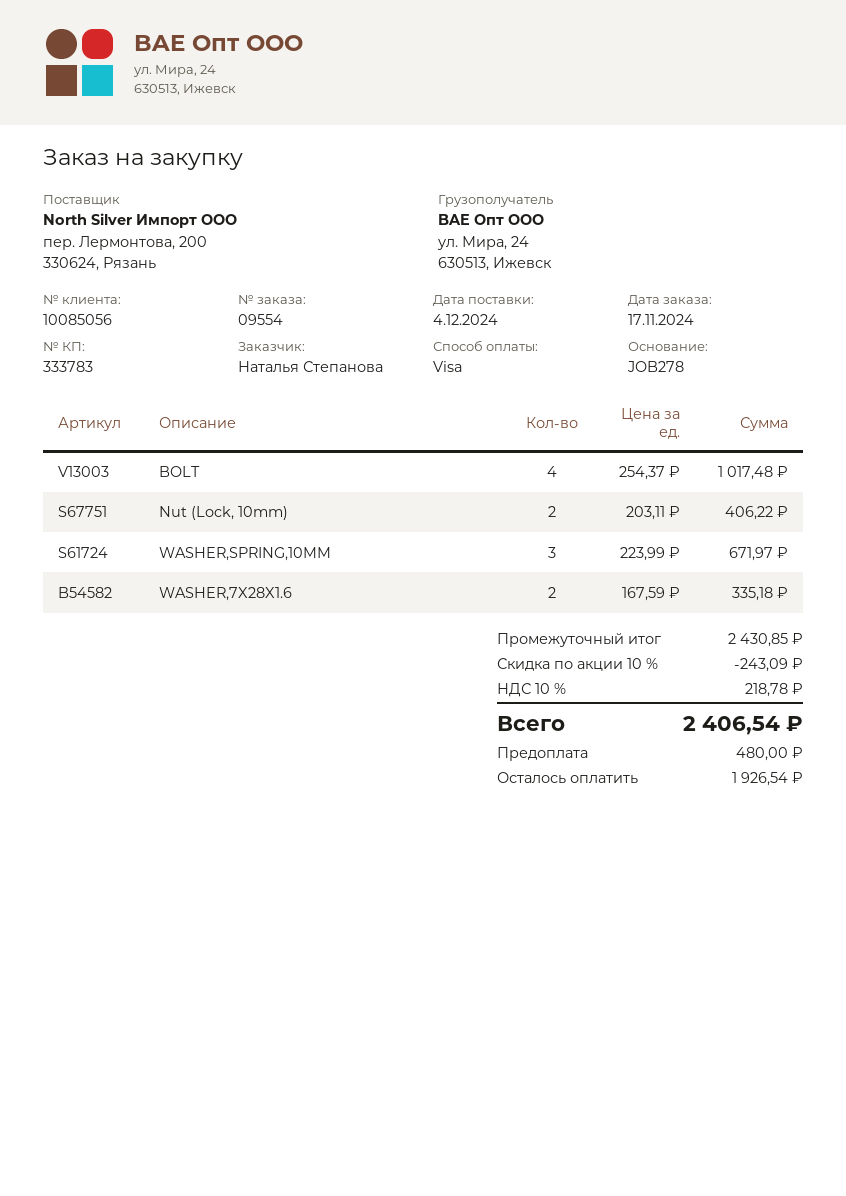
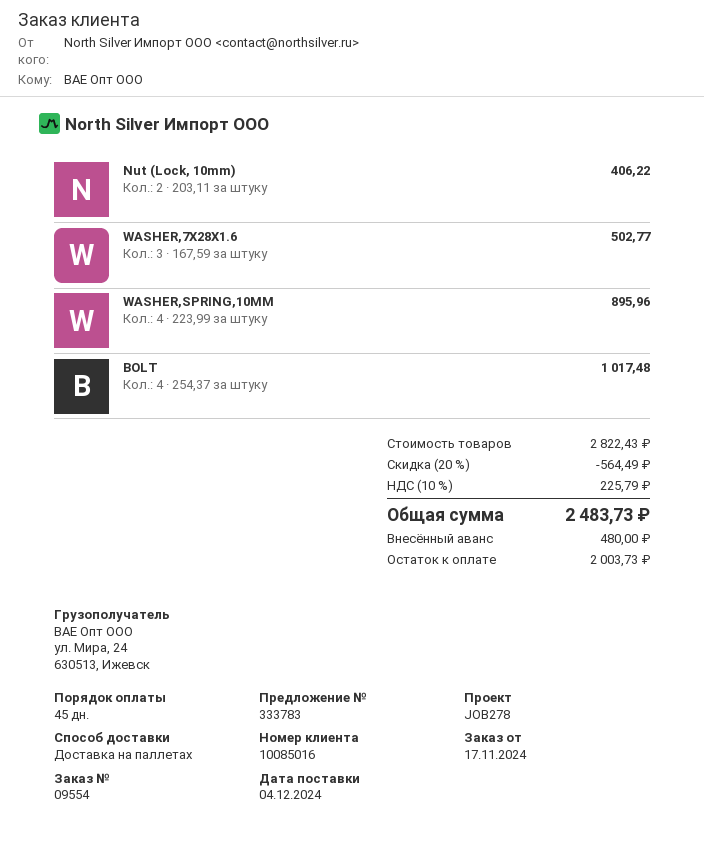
customer number: 10085056 -> 10085016
WASHER,SPRING,10MM: 3 x 223.99 = 671.97 -> 4 x 223.99 = 895.96
WASHER,7X28X1.6: 2 x 167.59 = 335.18 -> 3 x 167.59 = 502.77
subtotal: 2430.85 -> 2822.43
discount: 10% = 243.09 -> 20% = 564.49
tax: 10% = 218.78 -> 10% = 225.79
total: 2406.54 -> 2483.73
balance: 1926.54 -> 2003.73

